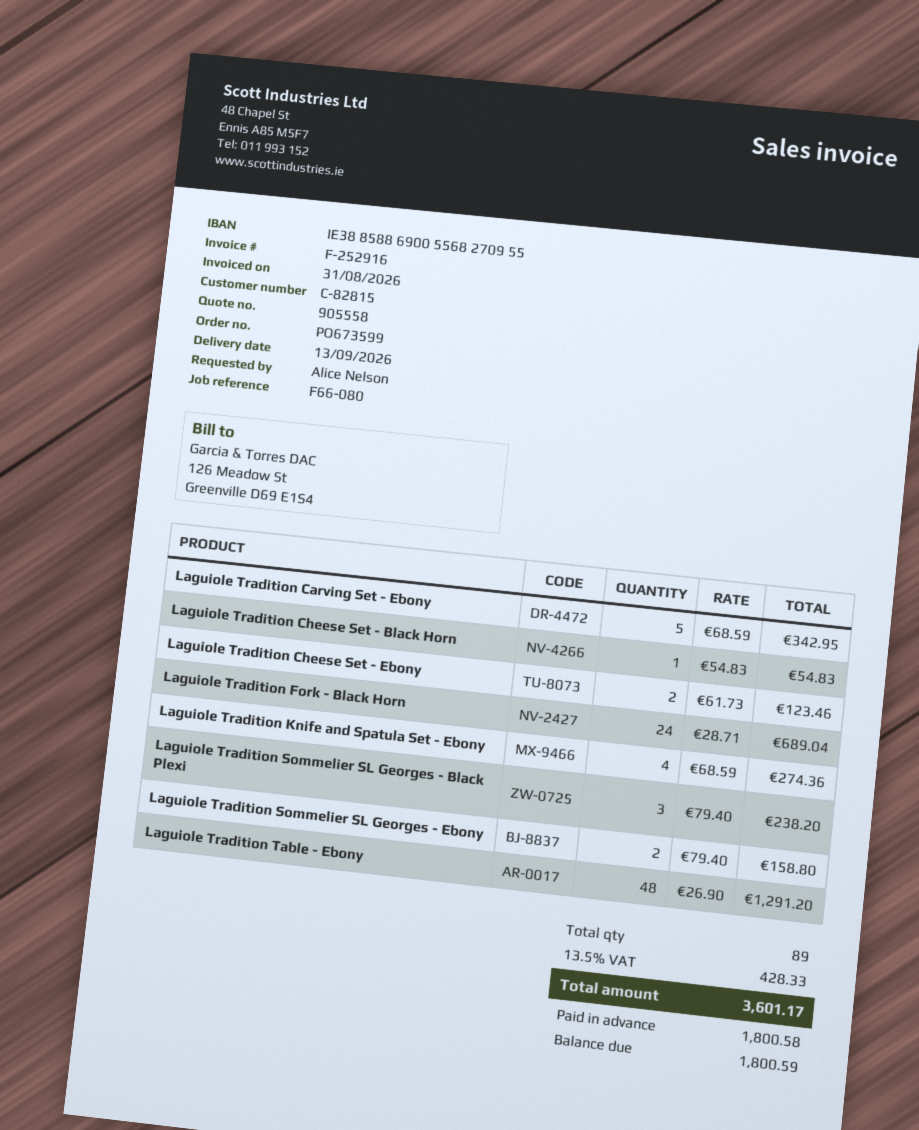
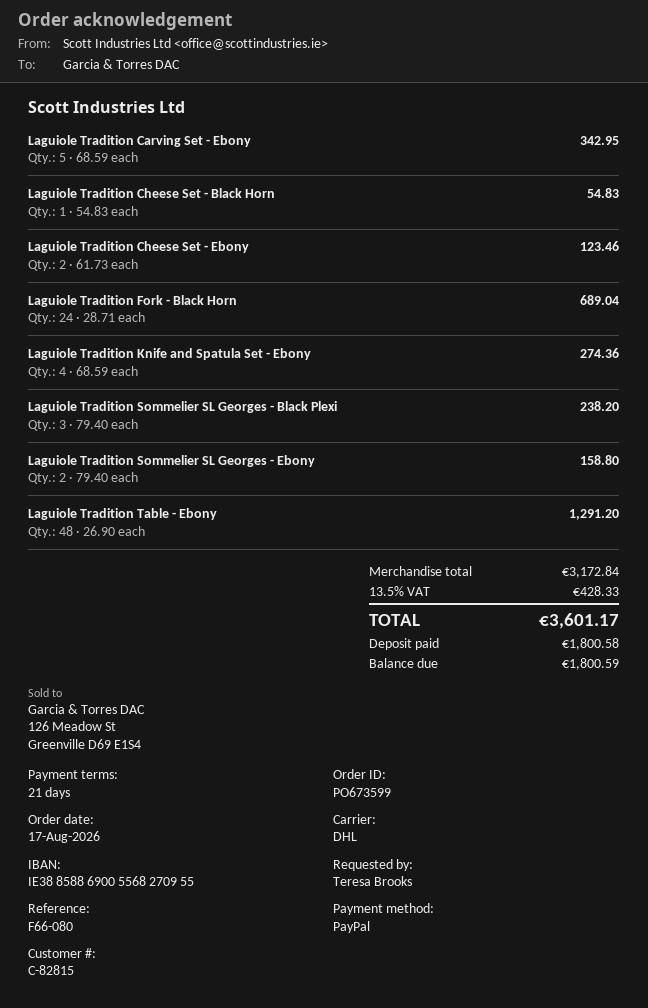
ordered by: Alice Nelson -> Teresa Brooks

